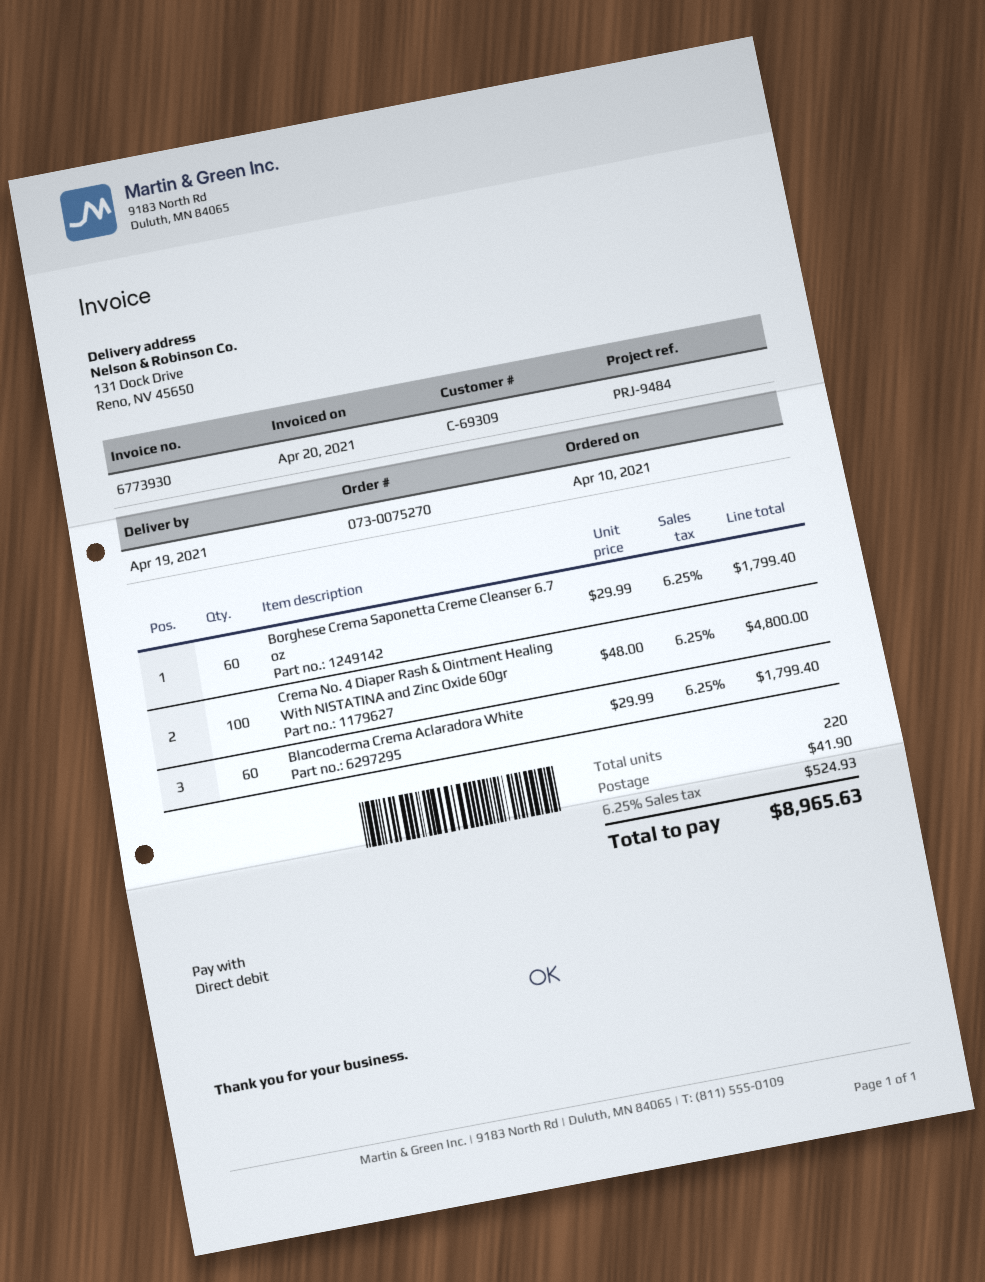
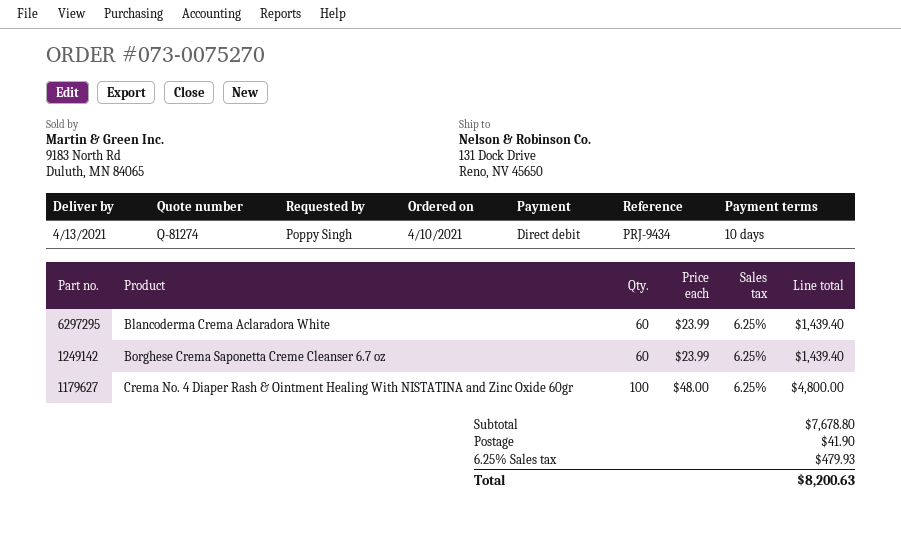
delivery date: 2021-04-19 -> 2021-04-13
reference: PRJ-9484 -> PRJ-9434
Borghese Crema Saponetta Creme Cleanser 6.7 oz: 60 x 29.99 = 1799.40 -> 60 x 23.99 = 1439.40
Blancoderma Crema Aclaradora White: 60 x 29.99 = 1799.40 -> 60 x 23.99 = 1439.40
tax: 6.25% = 524.93 -> 6.25% = 479.93
total: 8965.63 -> 8200.63

